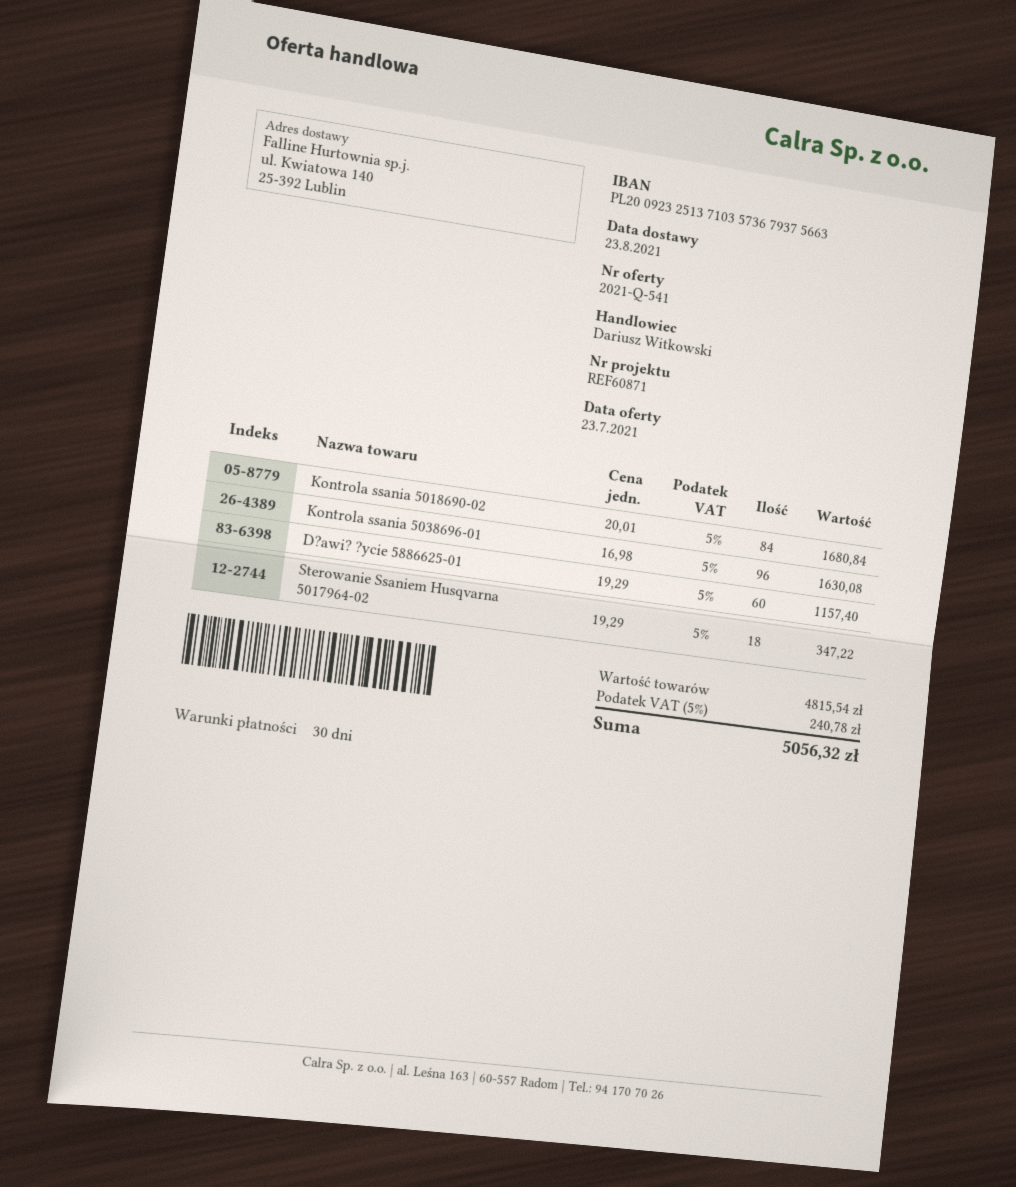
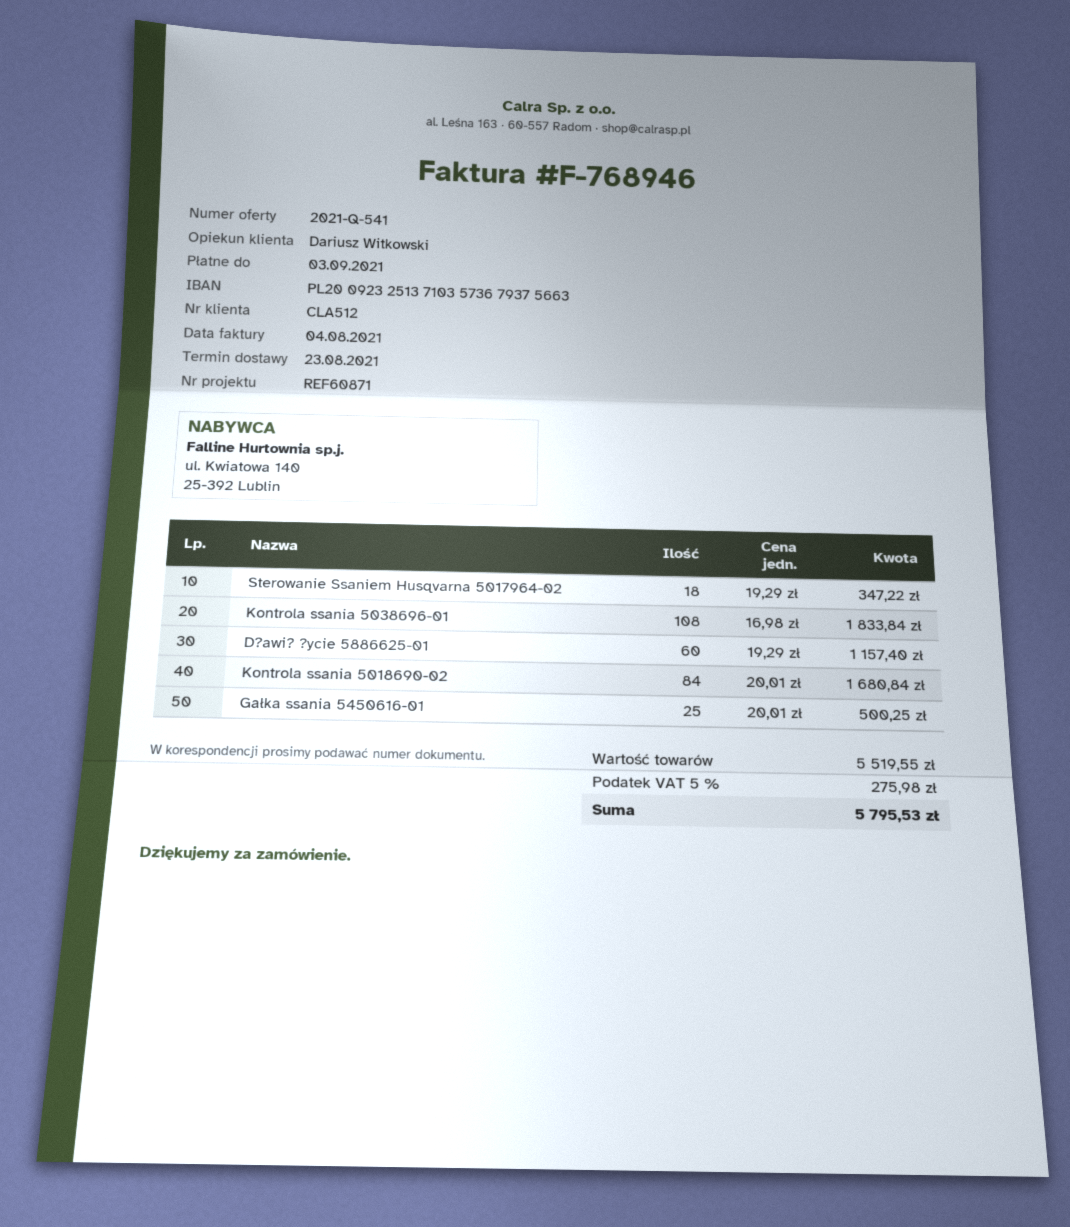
Kontrola ssania 5038696-01: 96 x 16.98 = 1630.08 -> 108 x 16.98 = 1833.84
Gałka ssania 5450616-01: none -> 25 x 20.01 = 500.25
subtotal: 4815.54 -> 5519.55
tax: 5% = 240.78 -> 5% = 275.98
total: 5056.32 -> 5795.53

